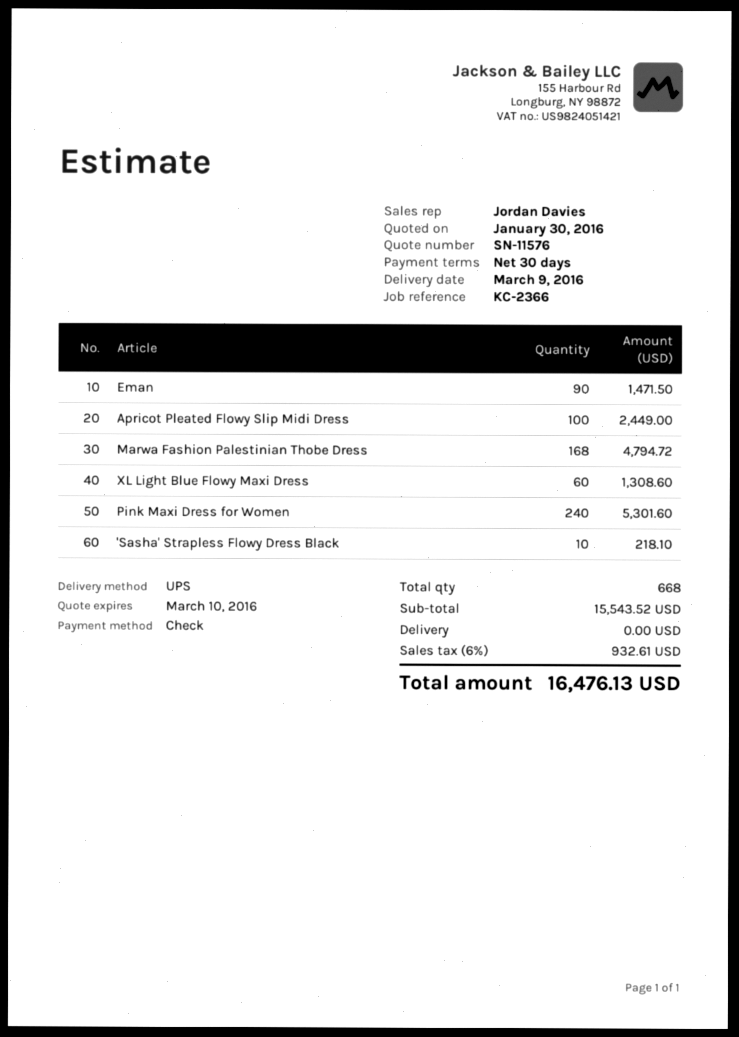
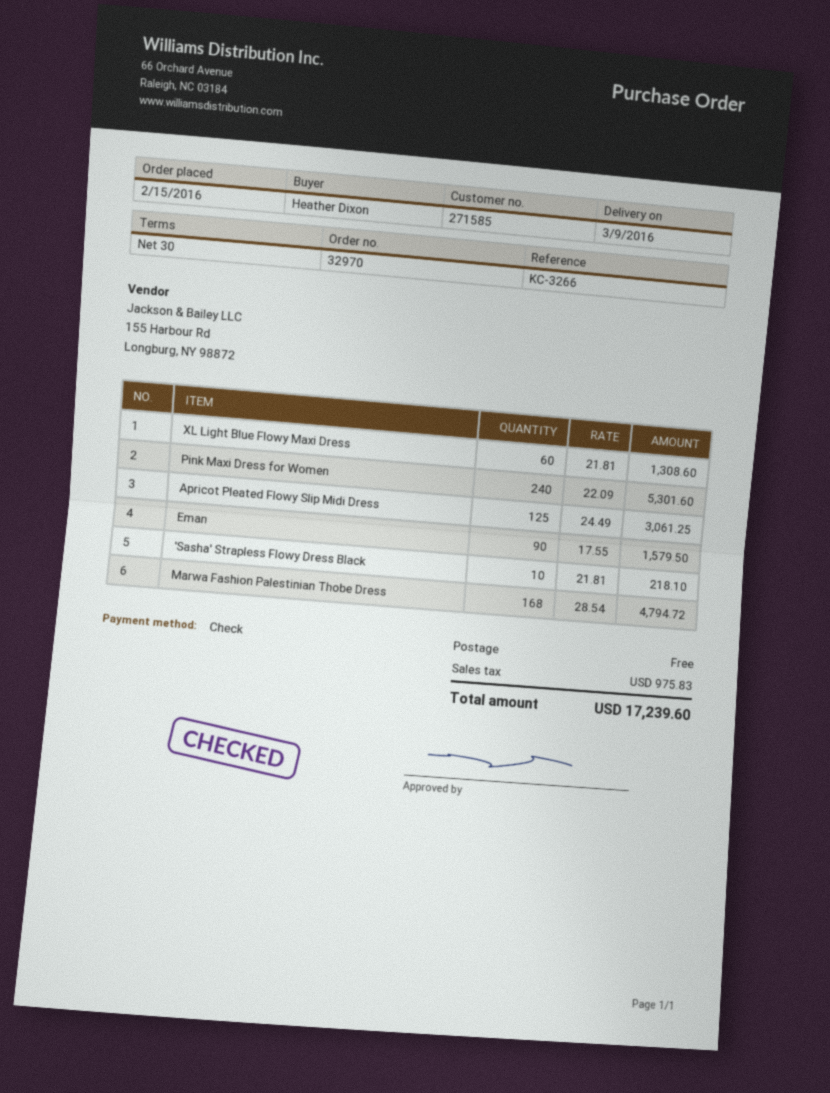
reference: KC-2366 -> KC-3266
Eman: 90 for 1471.50 -> 90 for 1579.50
Apricot Pleated Flowy Slip Midi Dress: 100 for 2449.00 -> 125 for 3061.25
tax: 932.61 -> 975.83
total: 16476.13 -> 17239.60

